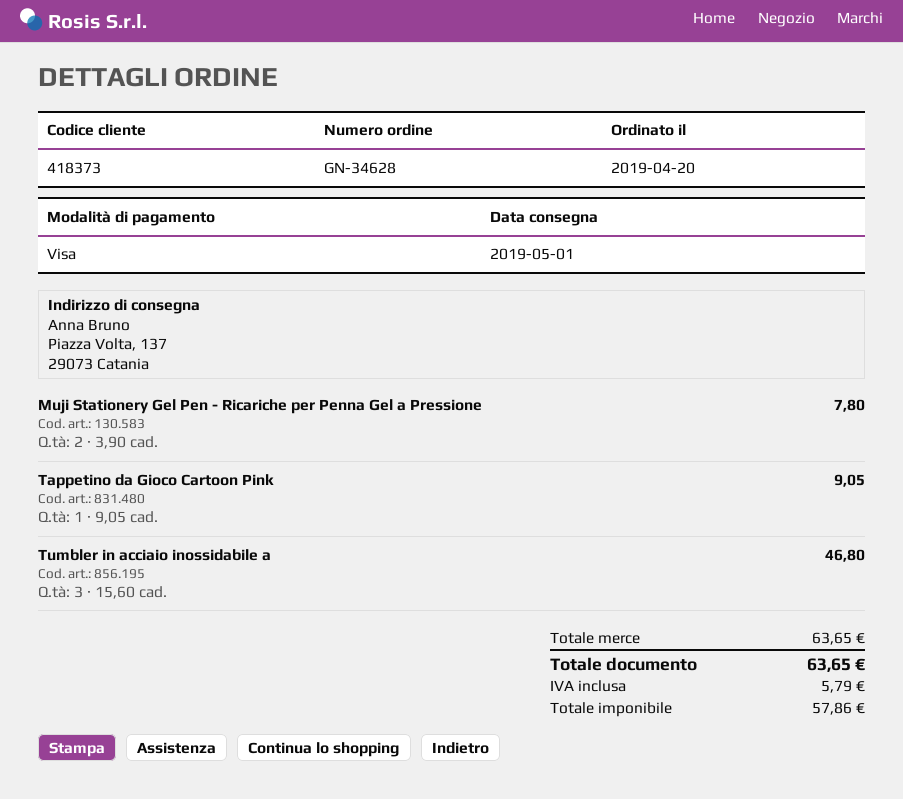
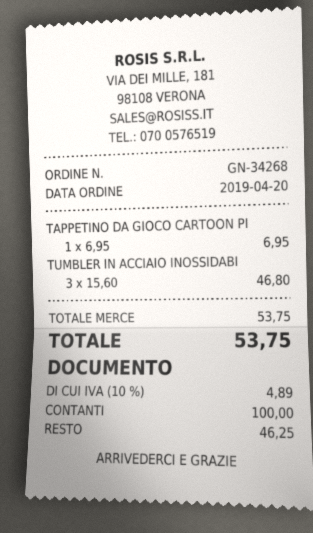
order number: GN-34628 -> GN-34268
payment method: Visa -> cash
Muji Stationery Gel Pen - Ricariche per Penna Gel a Pressione: 2 x 3.90 = 7.80 -> none
Tappetino da Gioco Cartoon Pink: 1 x 9.05 = 9.05 -> 1 x 6.95 = 6.95
subtotal: 63.65 -> 53.75
tax: 5.79 -> 4.89
total: 63.65 -> 53.75

